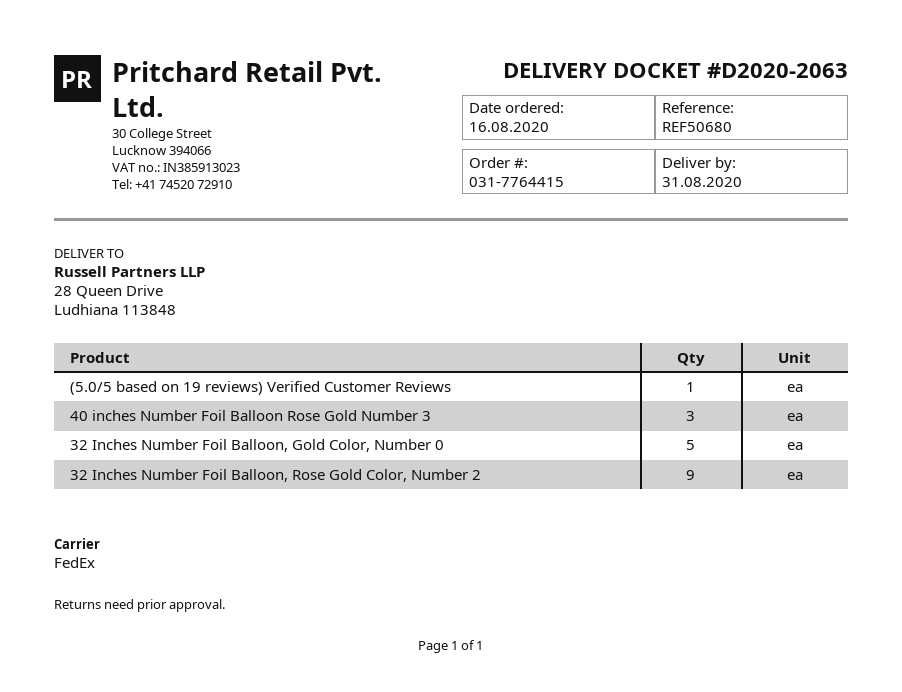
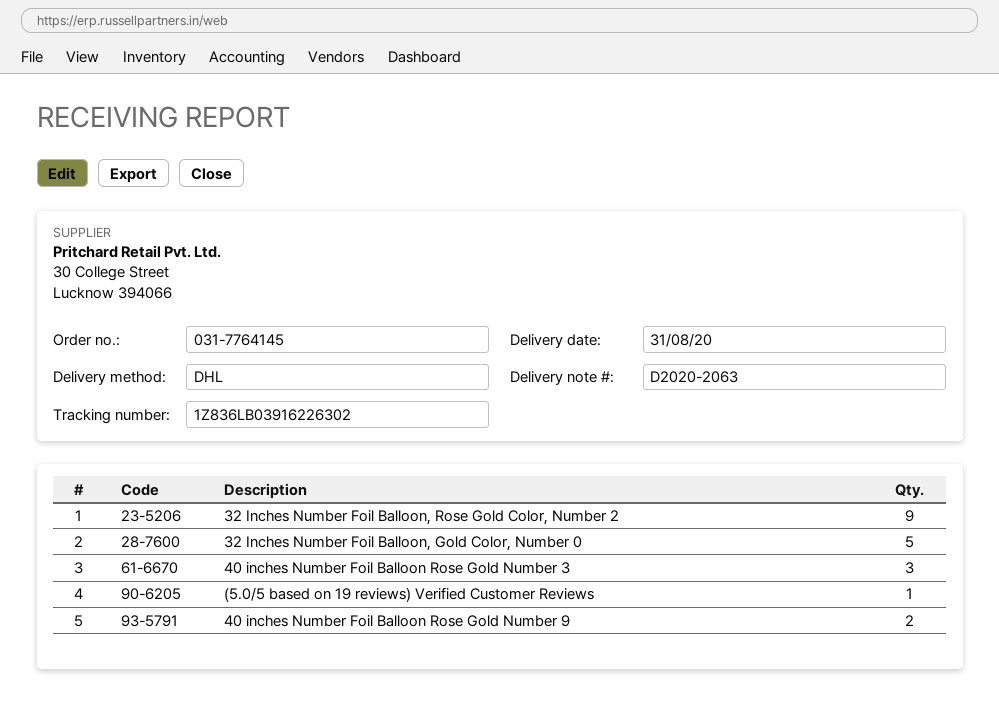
order number: 031-7764415 -> 031-7764145
shipping method: FedEx -> DHL
40 inches Number Foil Balloon Rose Gold Number 9: none -> 2

